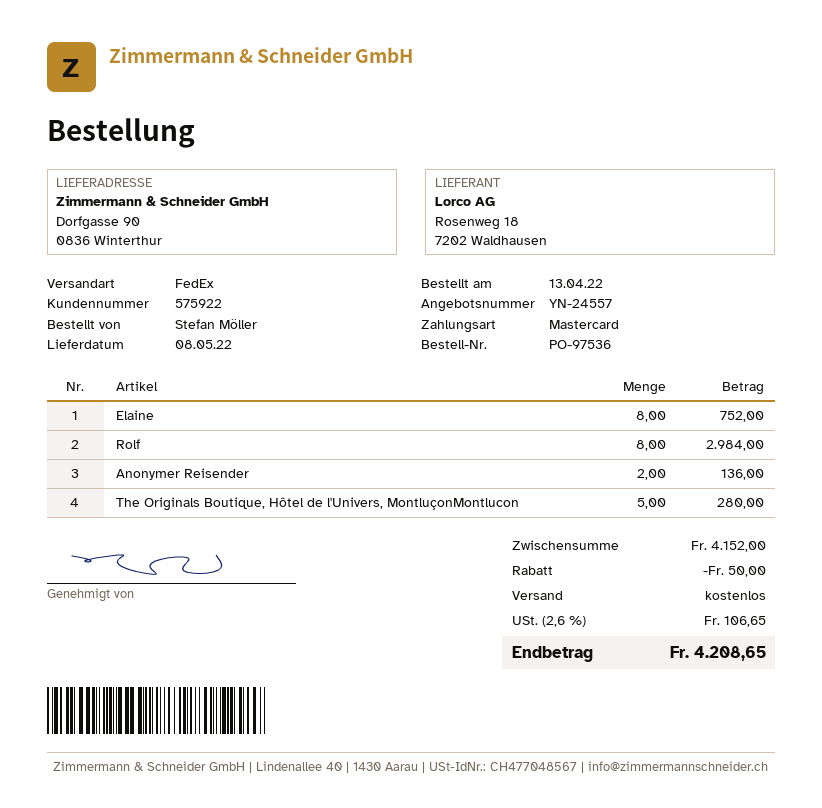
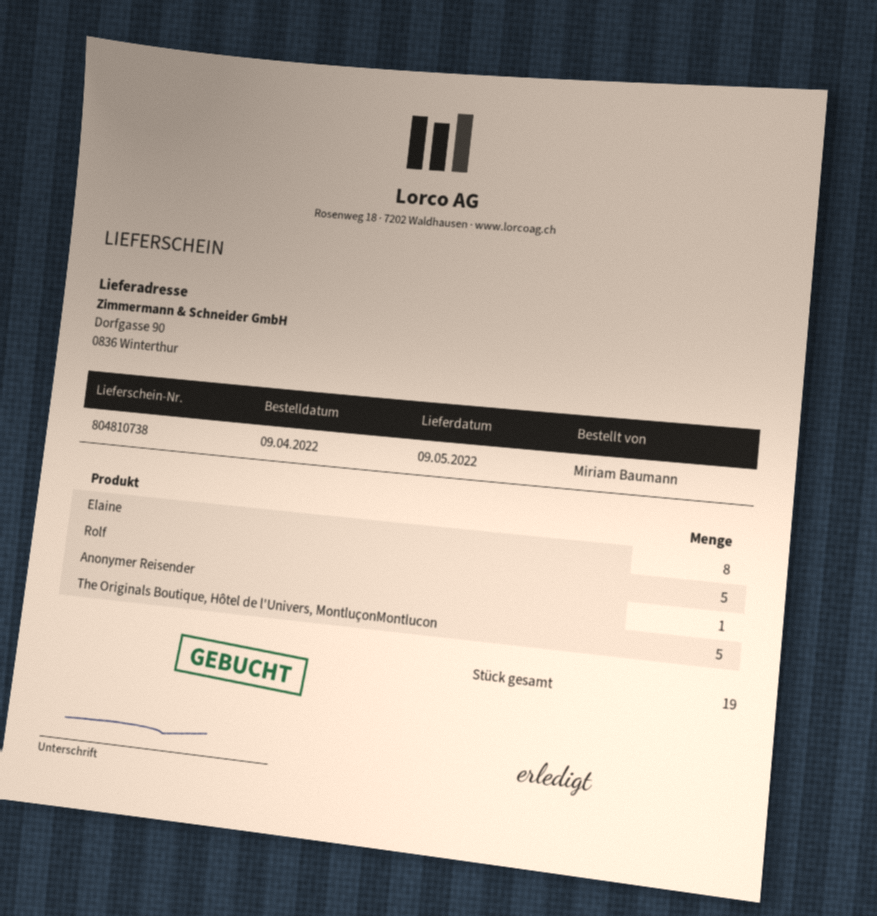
order date: 2022-04-13 -> 2022-04-09
delivery date: 2022-05-08 -> 2022-05-09
ordered by: Stefan Möller -> Miriam Baumann
Rolf: 8 -> 5
Anonymer Reisender: 2 -> 1

